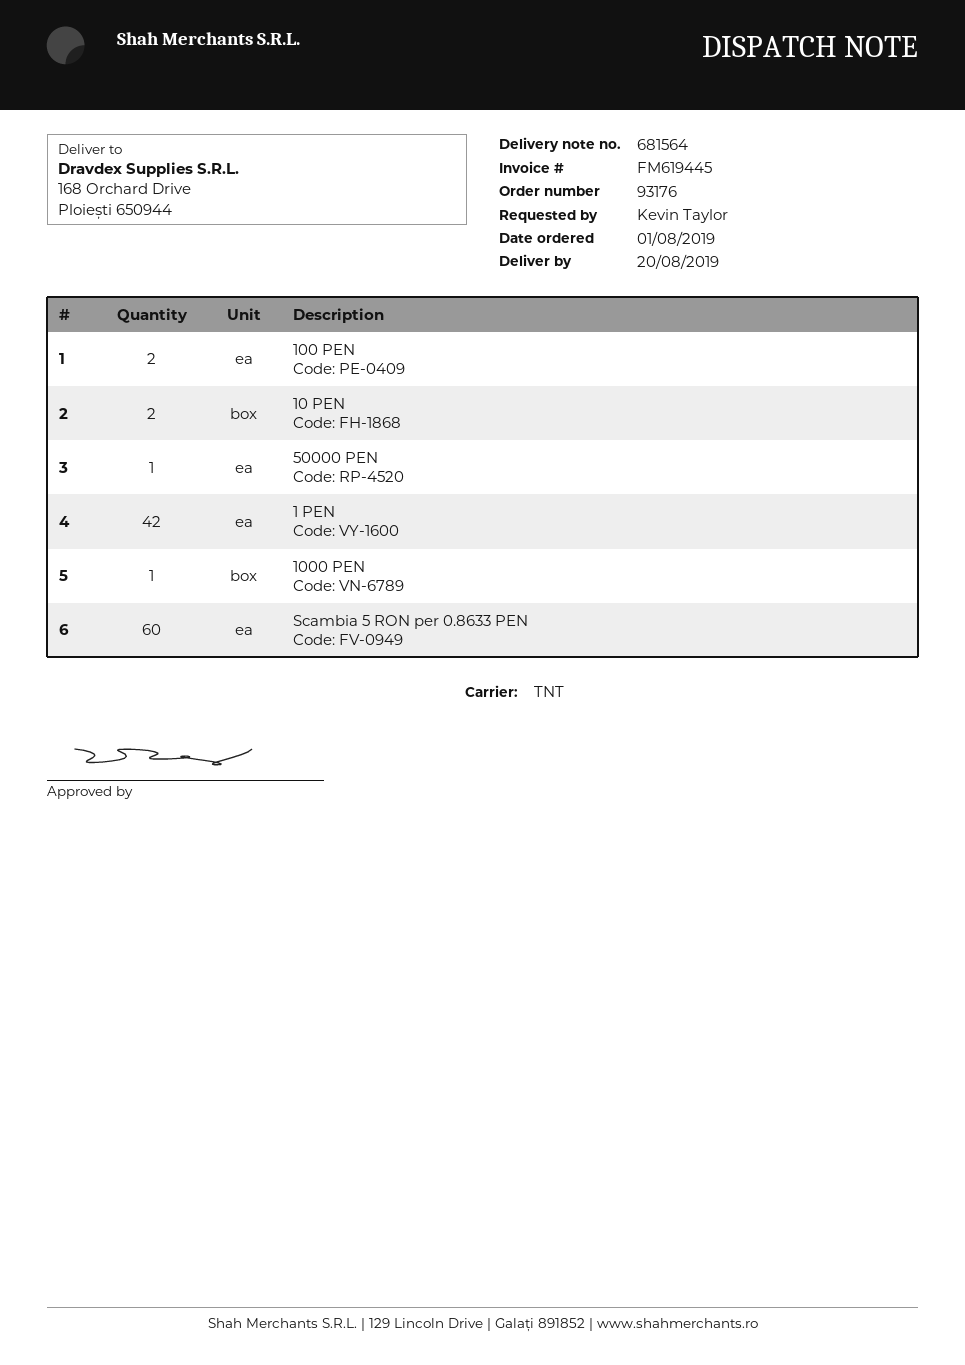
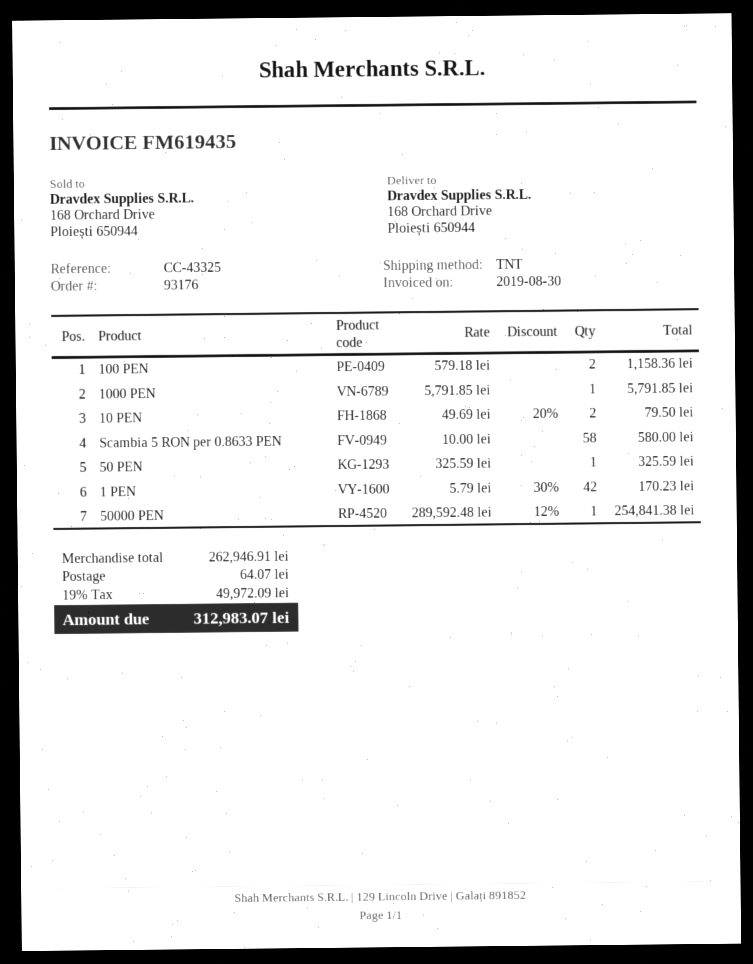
invoice number: FM619445 -> FM619435
Scambia 5 RON per 0.8633 PEN: 60 -> 58
50 PEN: none -> 1

